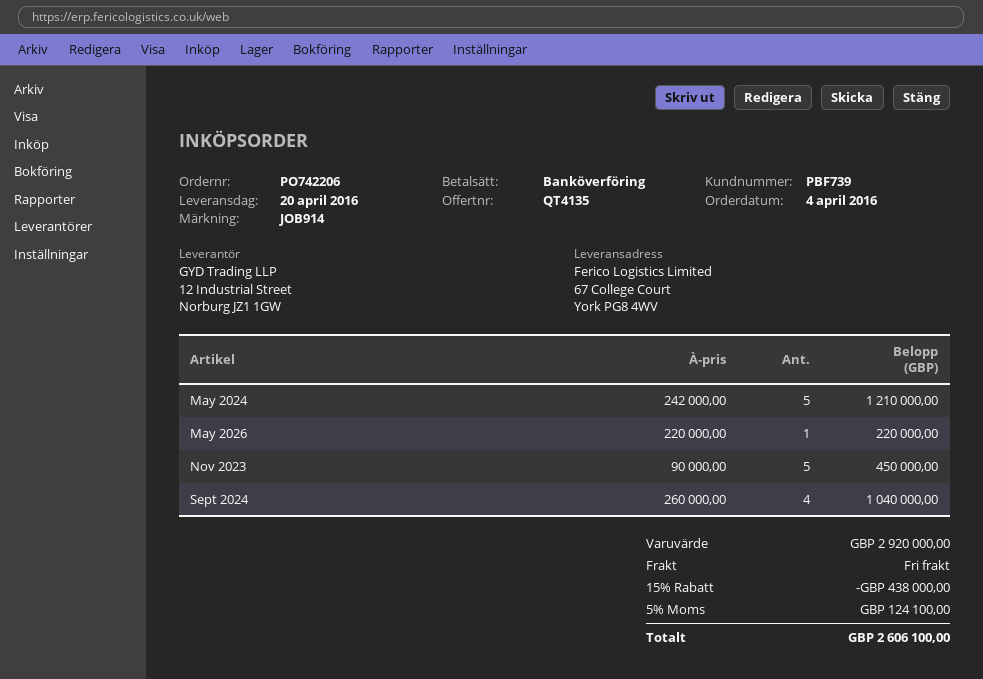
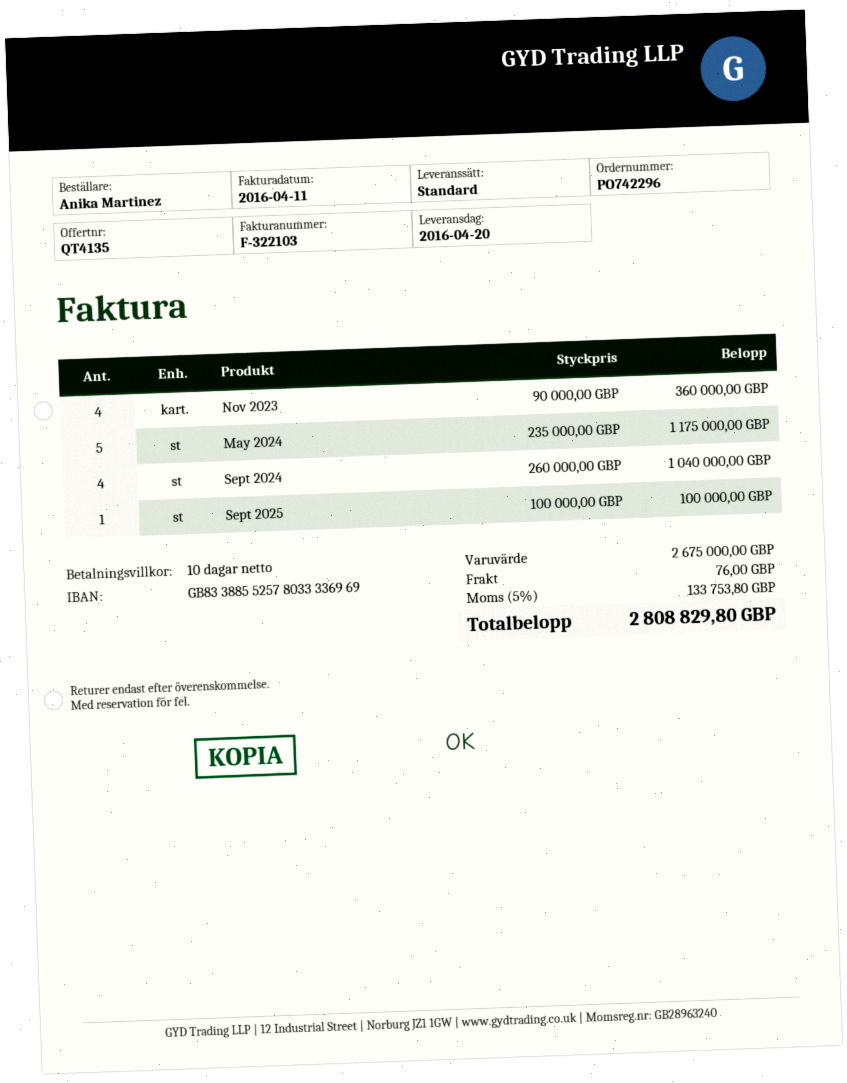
order number: PO742206 -> PO742296
May 2024: 5 x 242000.00 = 1210000.00 -> 5 x 235000.00 = 1175000.00
May 2026: 1 x 220000.00 = 220000.00 -> none
Nov 2023: 5 x 90000.00 = 450000.00 -> 4 x 90000.00 = 360000.00
Sept 2025: none -> 1 x 100000.00 = 100000.00
subtotal: 2920000.00 -> 2675000.00
discount: 15% = 438000.00 -> none
shipping: 0.00 -> 76.00
tax: 5% = 124100.00 -> 5% = 133753.80
total: 2606100.00 -> 2808829.80

